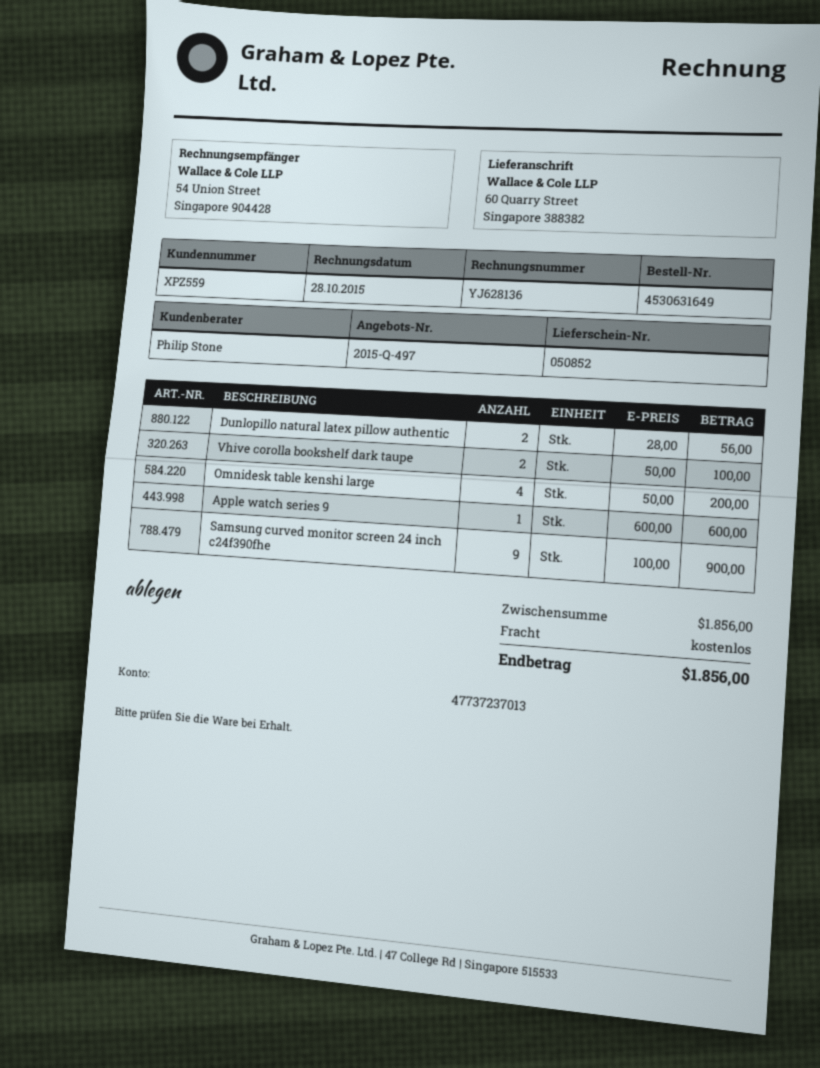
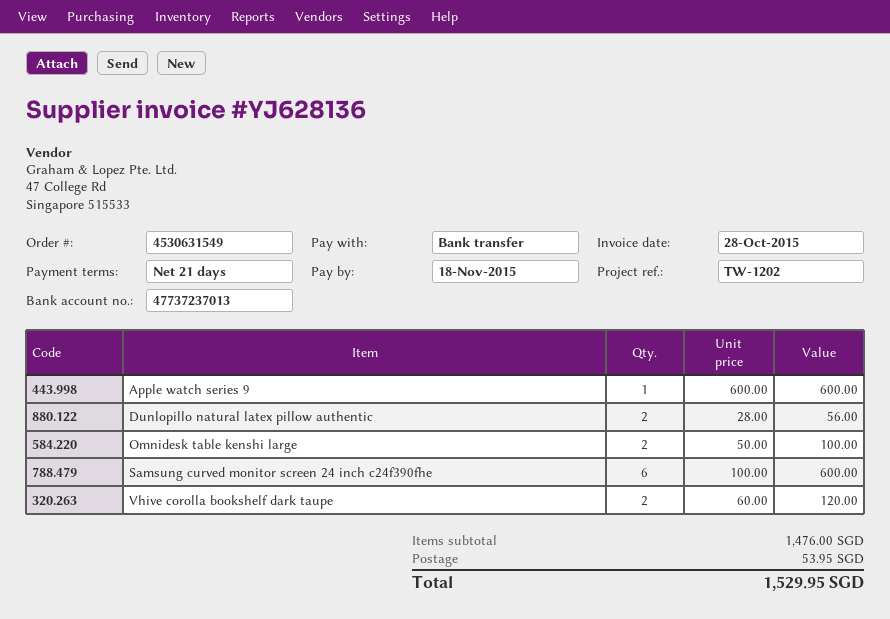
order number: 4530631649 -> 4530631549
Vhive corolla bookshelf dark taupe: 2 x 50.00 = 100.00 -> 2 x 60.00 = 120.00
Omnidesk table kenshi large: 4 x 50.00 = 200.00 -> 2 x 50.00 = 100.00
Samsung curved monitor screen 24 inch c24f390fhe: 9 x 100.00 = 900.00 -> 6 x 100.00 = 600.00
subtotal: 1856.00 -> 1476.00
shipping: 0.00 -> 53.95
total: 1856.00 -> 1529.95

